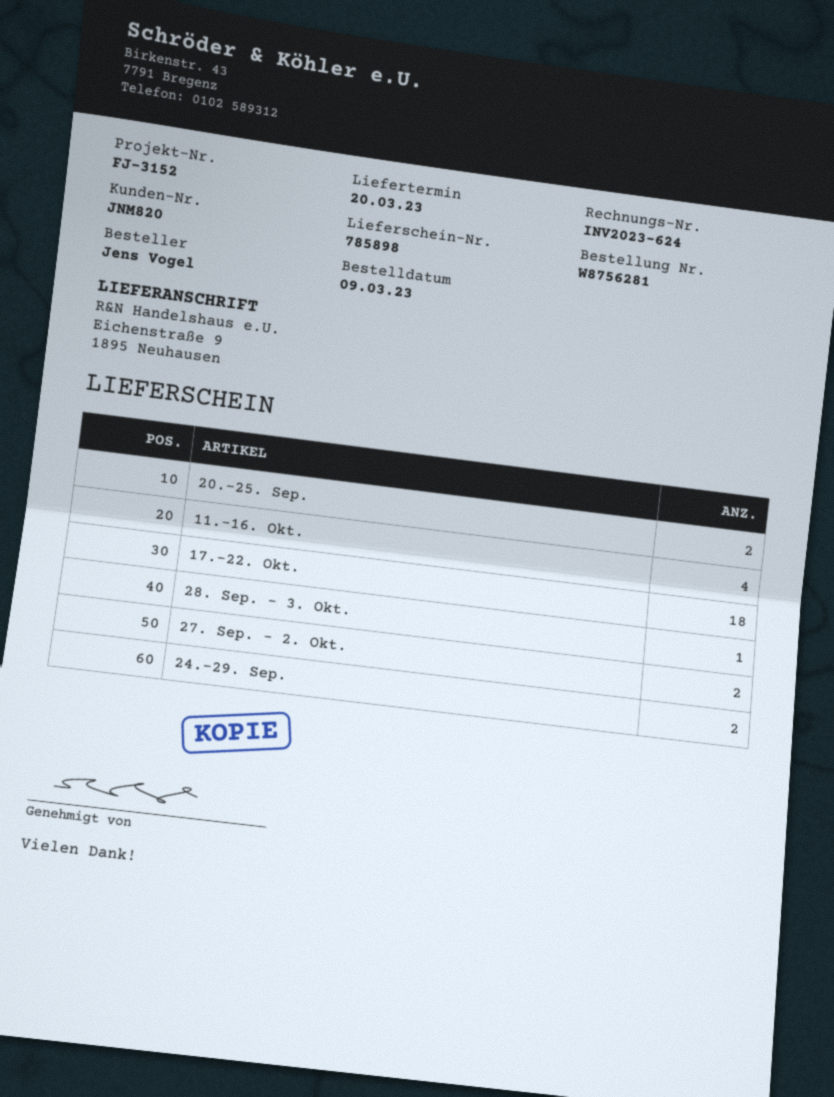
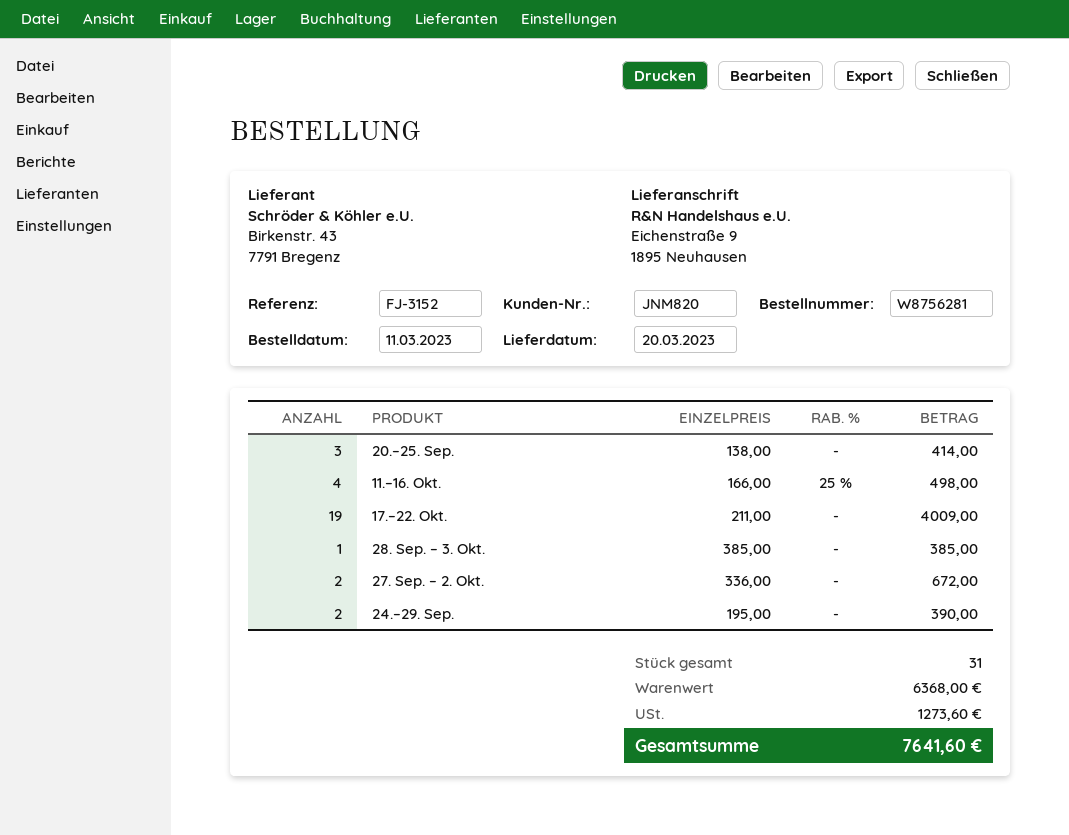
order date: 2023-03-09 -> 2023-03-11
20.–25. Sep.: 2 -> 3
17.–22. Okt.: 18 -> 19

